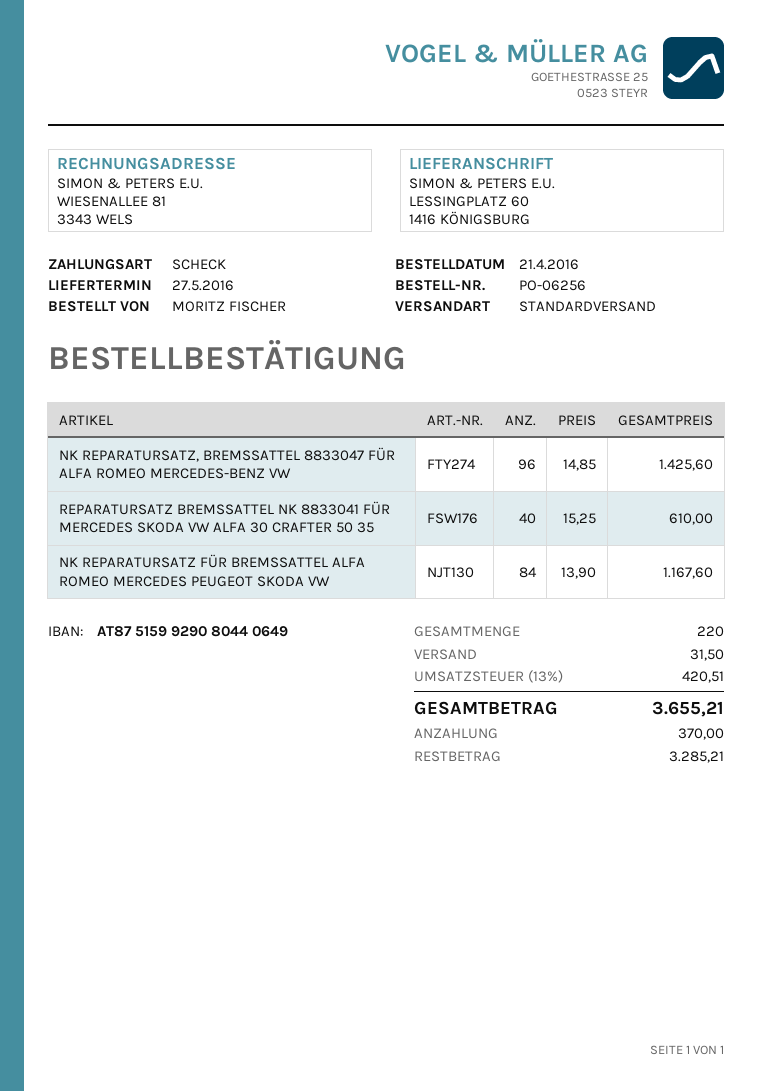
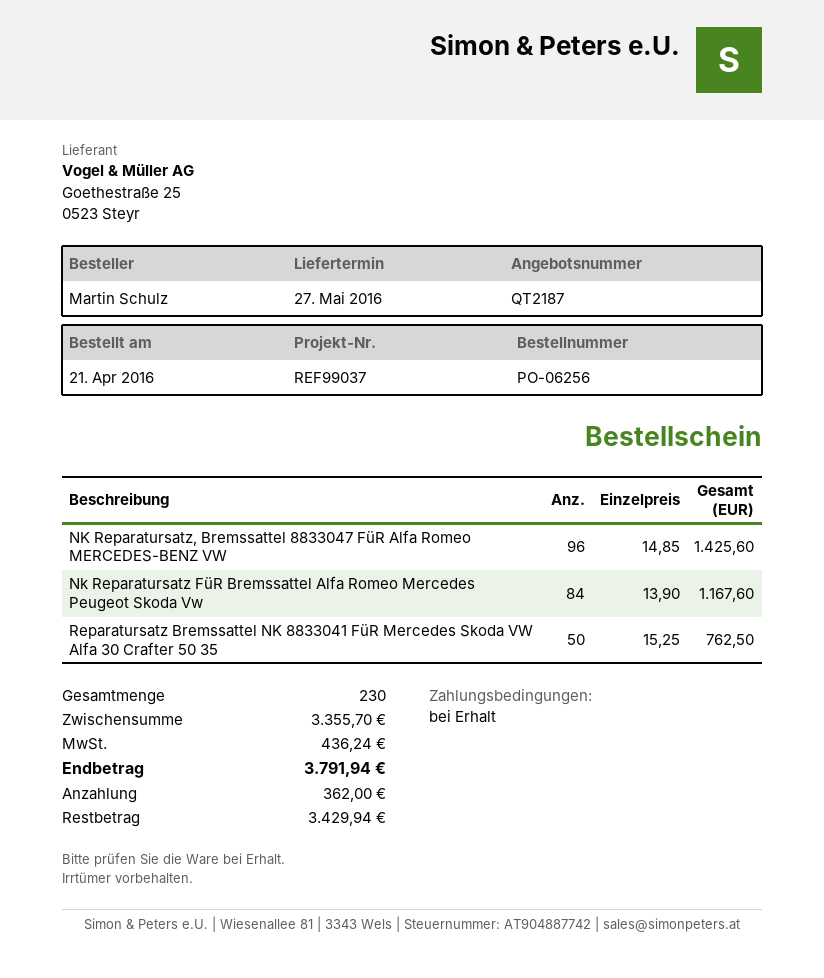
ordered by: MORITZ FISCHER -> Martin Schulz
REPARATURSATZ BREMSSATTEL NK 8833041 FÜR MERCEDES SKODA VW ALFA 30 CRAFTER 50 35: 40 x 15.25 = 610.00 -> 50 x 15.25 = 762.50
total quantity: 220 -> 230
shipping: 31.50 -> none
tax: 420.51 -> 436.24
total: 3655.21 -> 3791.94
deposit: 370.00 -> 362.00
balance: 3285.21 -> 3429.94

